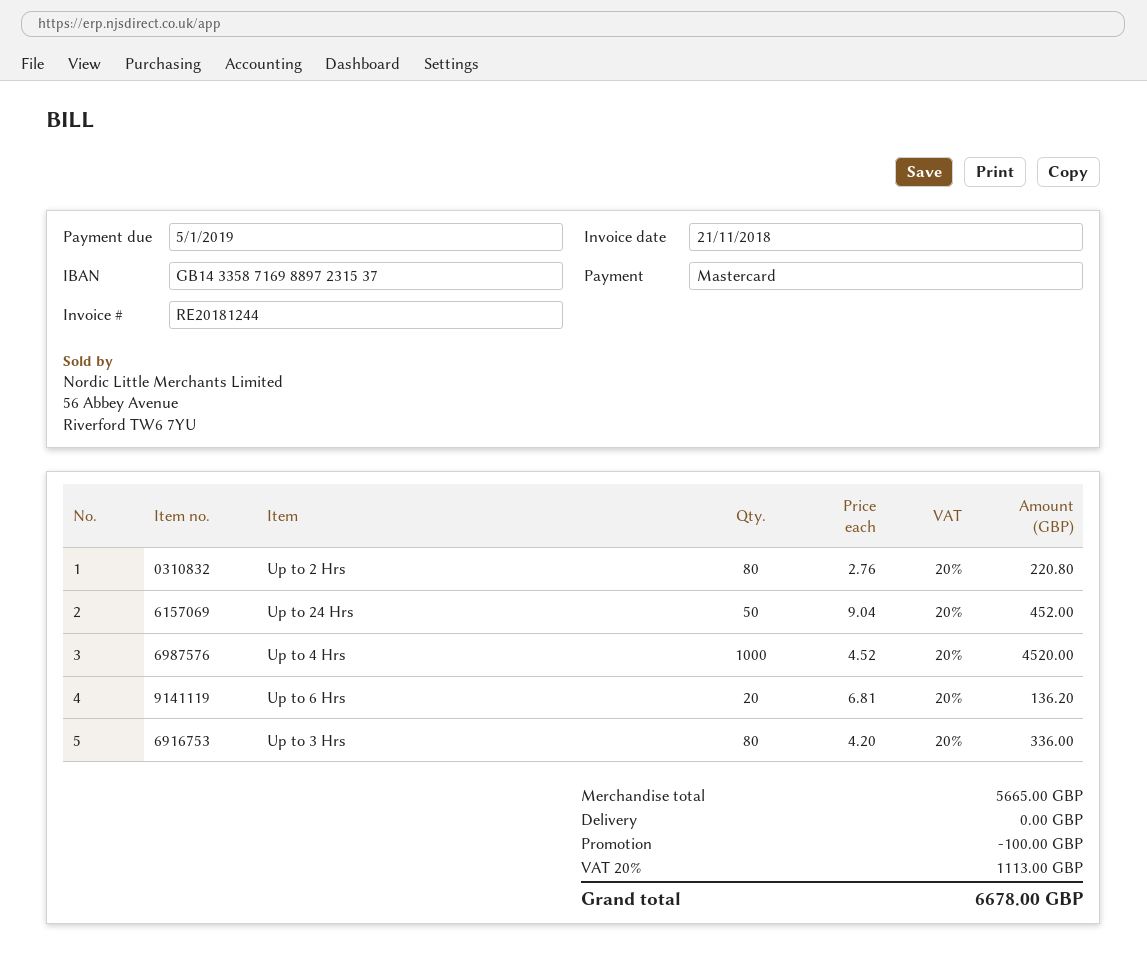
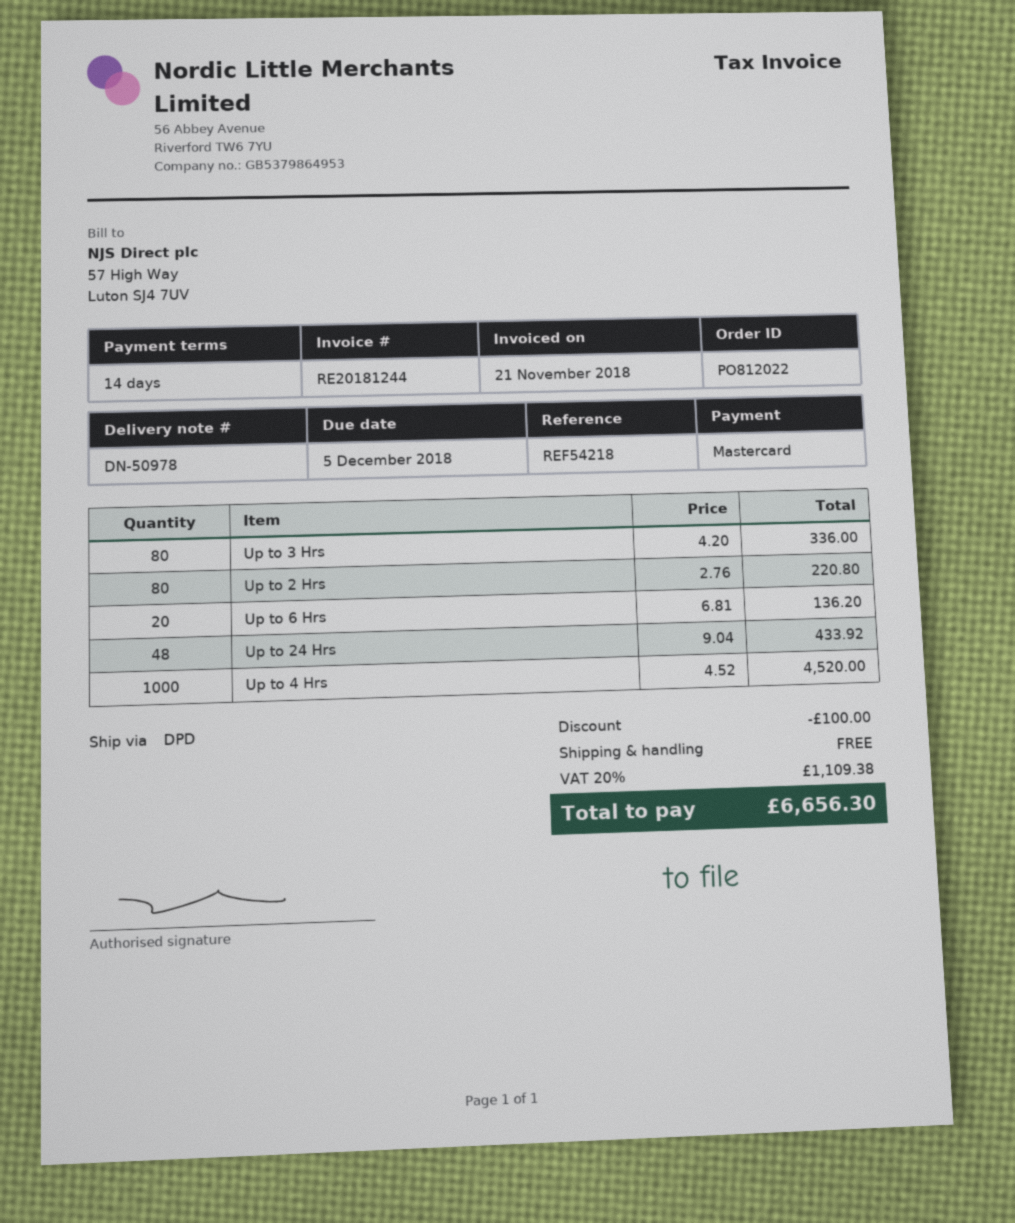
due date: 2019-01-05 -> 2018-12-05
Up to 24 Hrs: 50 x 9.04 = 452.00 -> 48 x 9.04 = 433.92
tax: 20% = 1113.00 -> 20% = 1109.38
total: 6678.00 -> 6656.30

